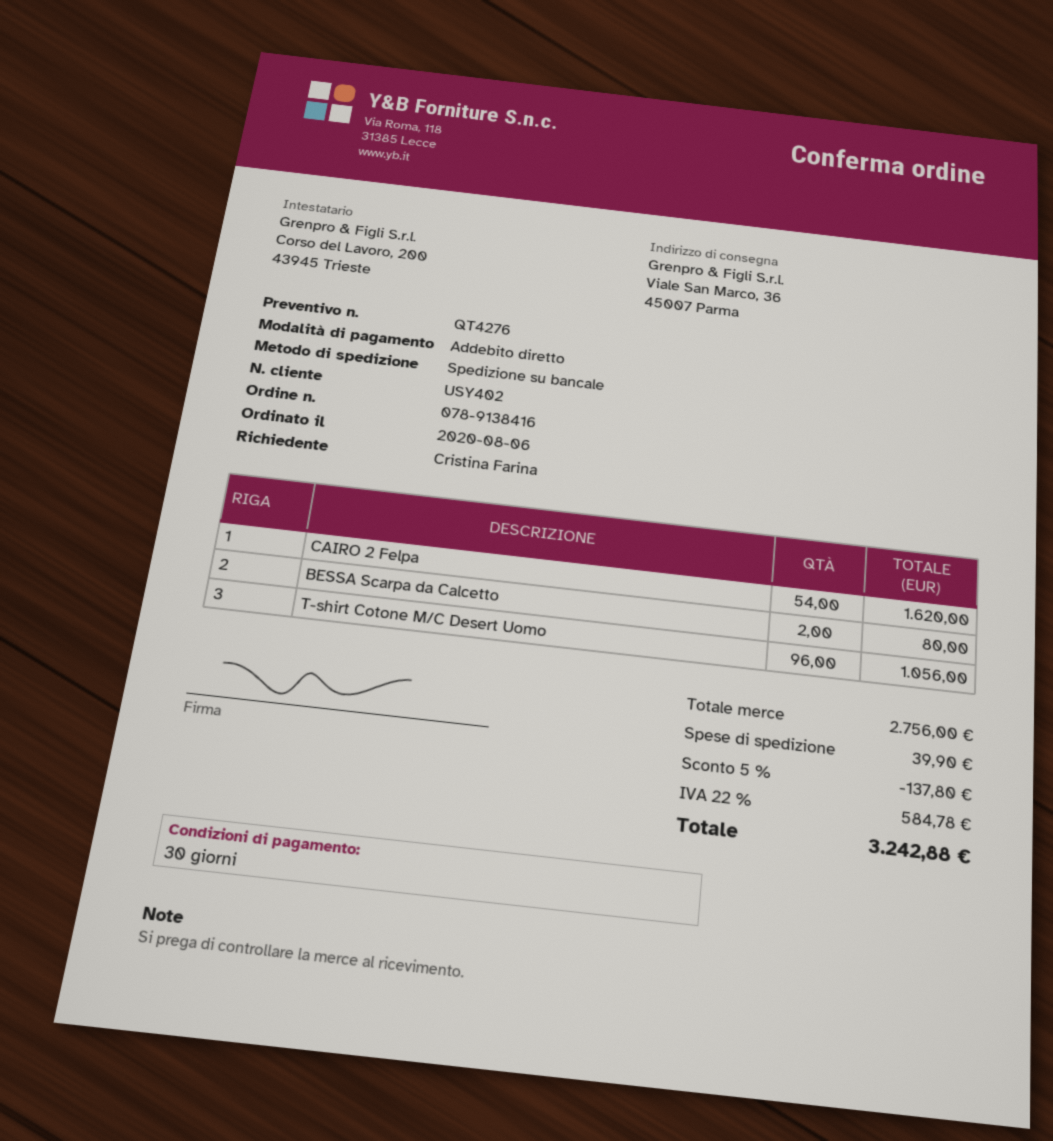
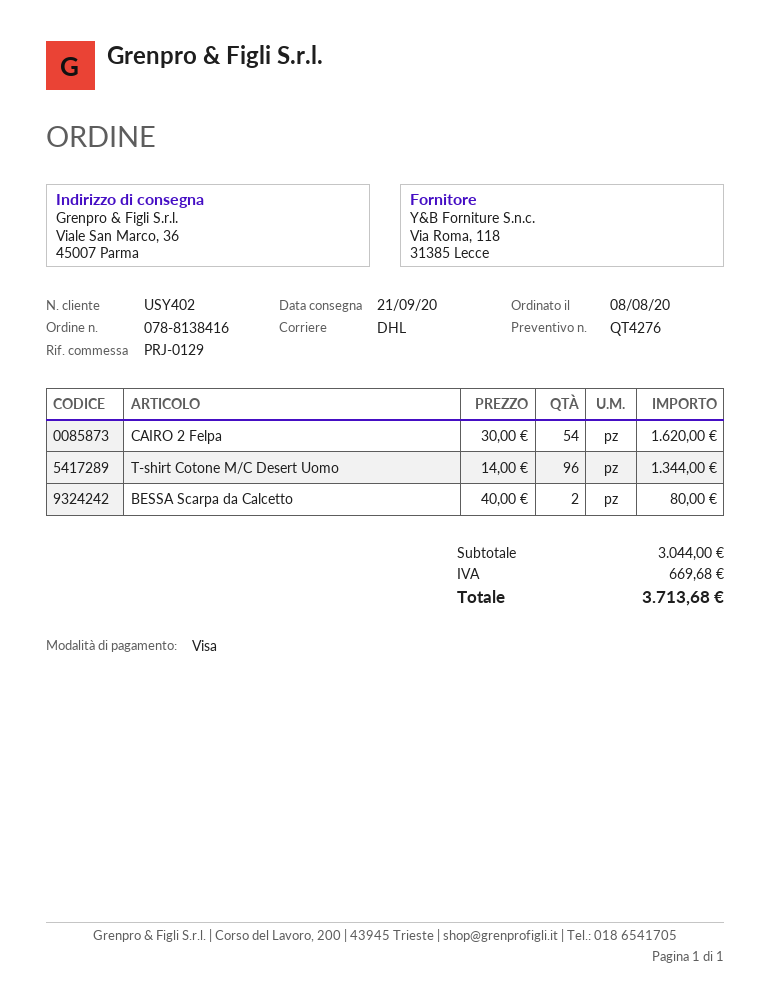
order number: 078-9138416 -> 078-8138416
order date: 2020-08-06 -> 2020-08-08
payment method: direct debit -> Visa
shipping method: pallet freight -> DHL
T-shirt Cotone M/C Desert Uomo: 96 for 1056.00 -> 96 for 1344.00
subtotal: 2756.00 -> 3044.00
discount: 5% = 137.80 -> none
shipping: 39.90 -> none
tax: 584.78 -> 669.68
total: 3242.88 -> 3713.68

